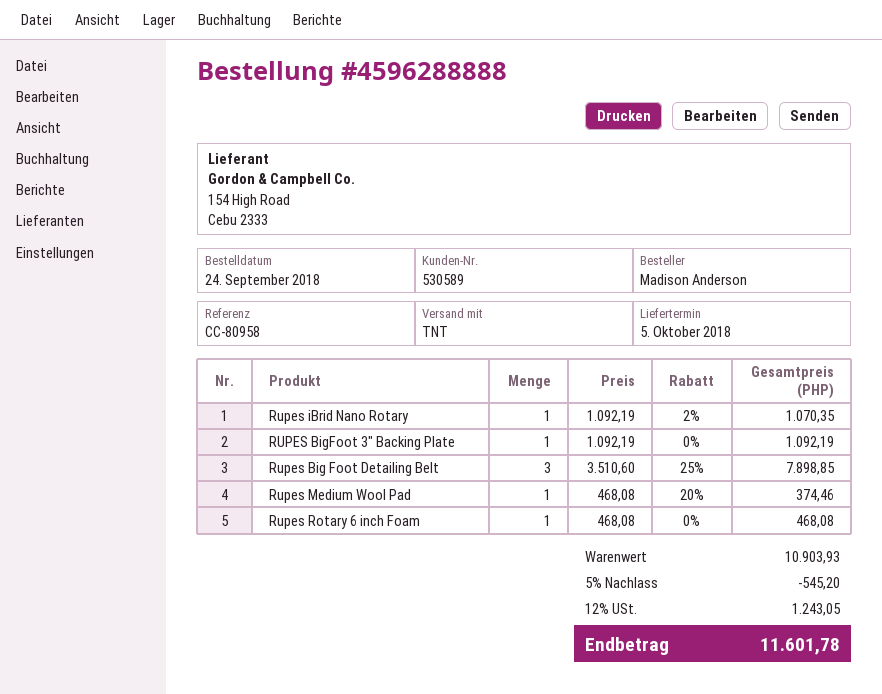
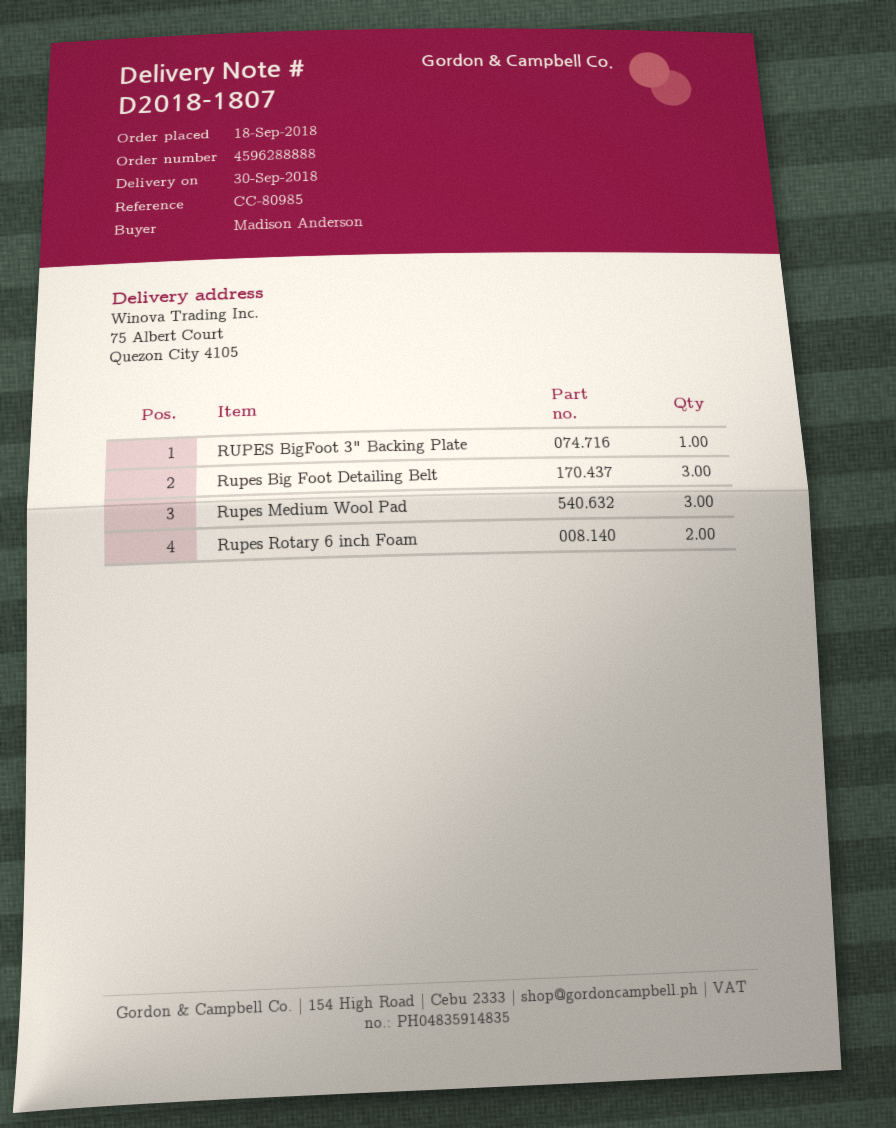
order date: 2018-09-24 -> 2018-09-18
delivery date: 2018-10-05 -> 2018-09-30
reference: CC-80958 -> CC-80985
Rupes iBrid Nano Rotary: 1 -> none
Rupes Medium Wool Pad: 1 -> 3
Rupes Rotary 6 inch Foam: 1 -> 2

